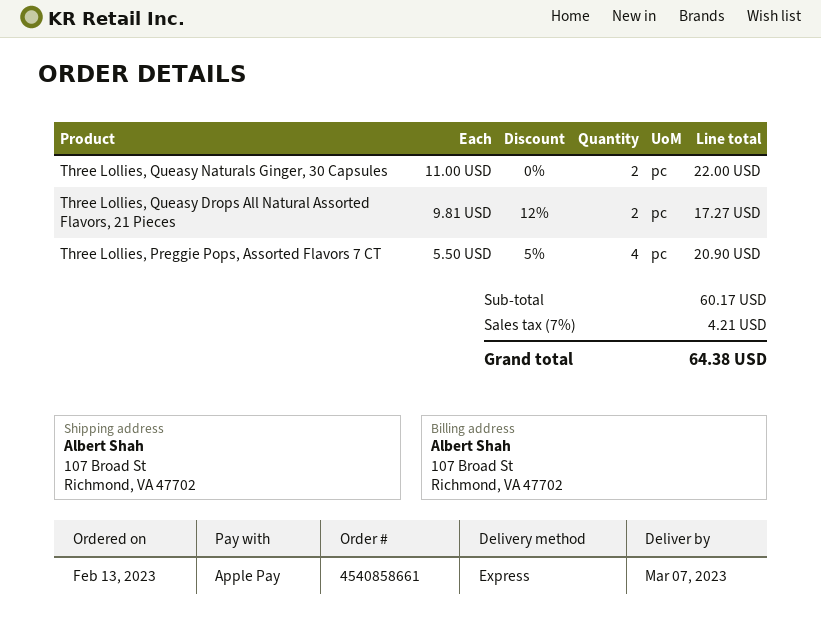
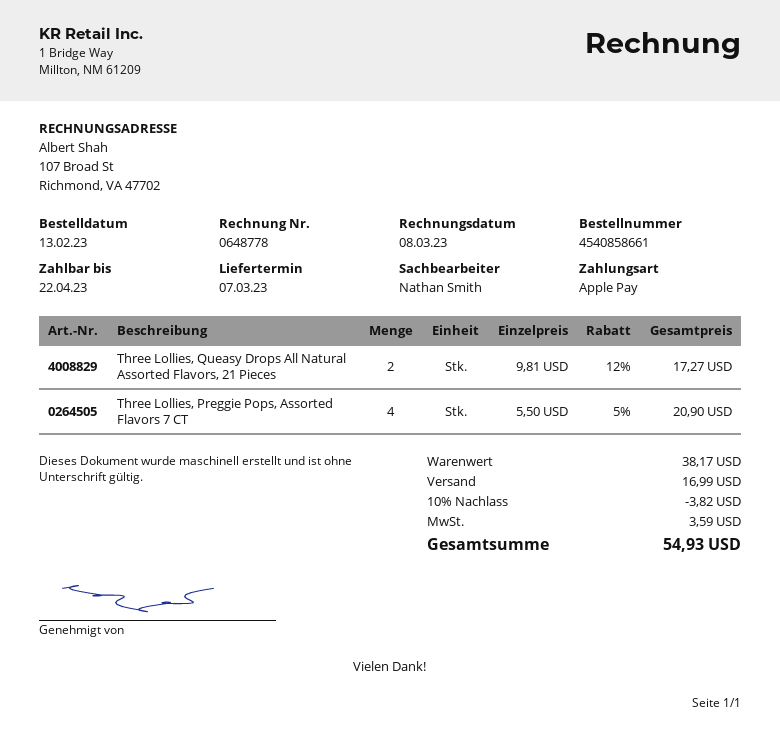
Three Lollies, Queasy Naturals Ginger, 30 Capsules: 2 x 11.00 = 22.00 -> none
subtotal: 60.17 -> 38.17
discount: none -> 10% = 3.82
shipping: none -> 16.99
tax: 4.21 -> 3.59
total: 64.38 -> 54.93

